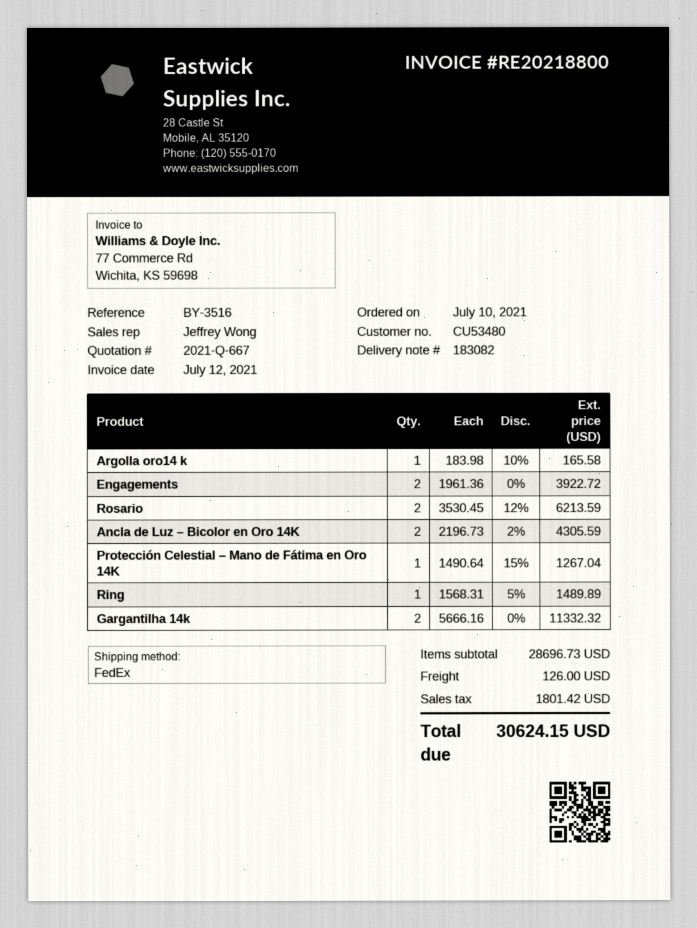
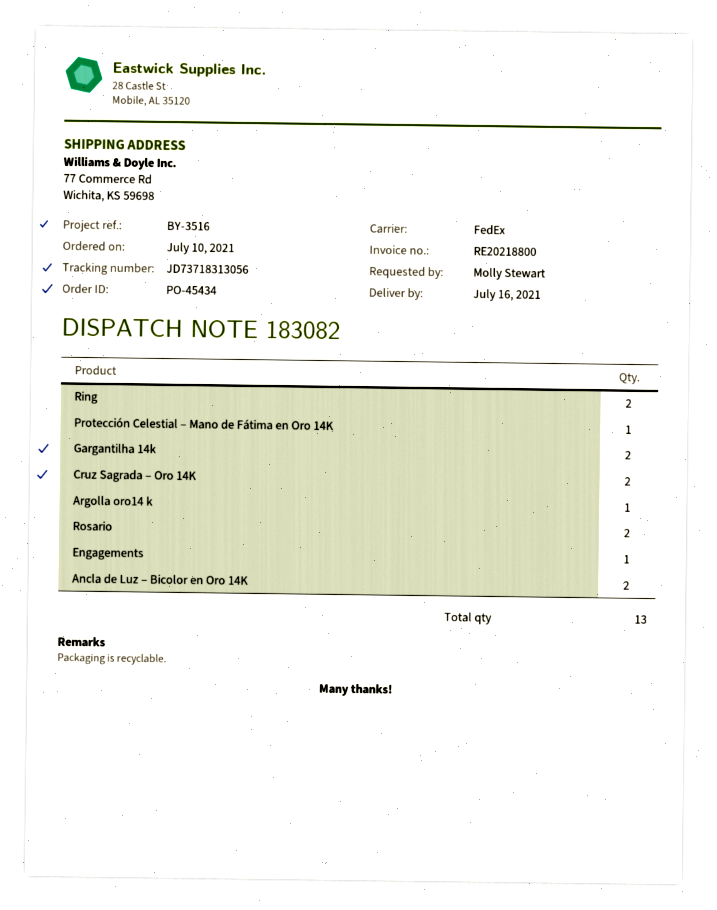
Engagements: 2 -> 1
Ring: 1 -> 2
Cruz Sagrada – Oro 14K: none -> 2

